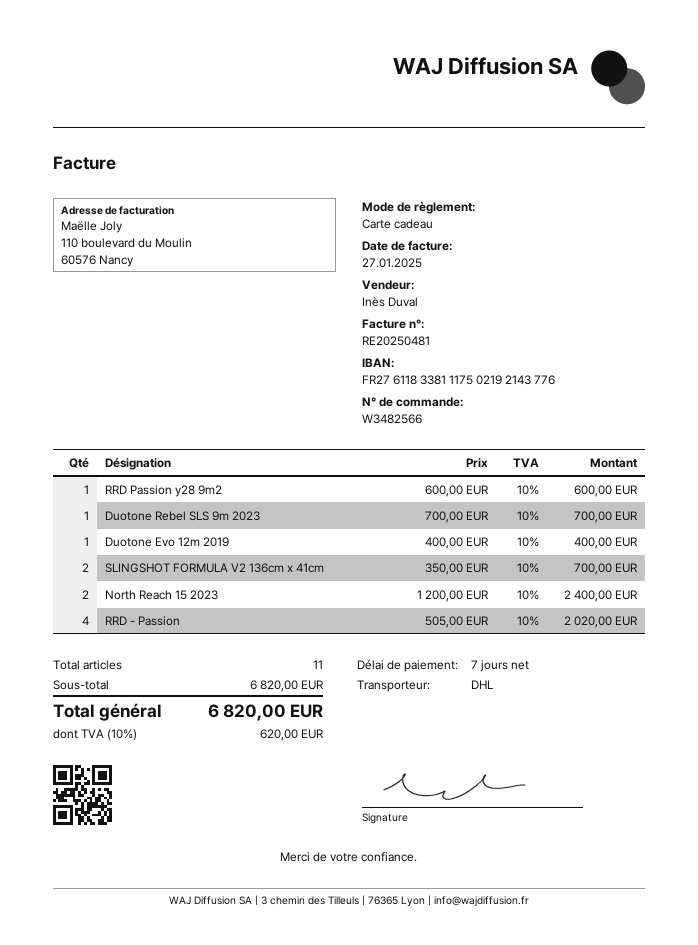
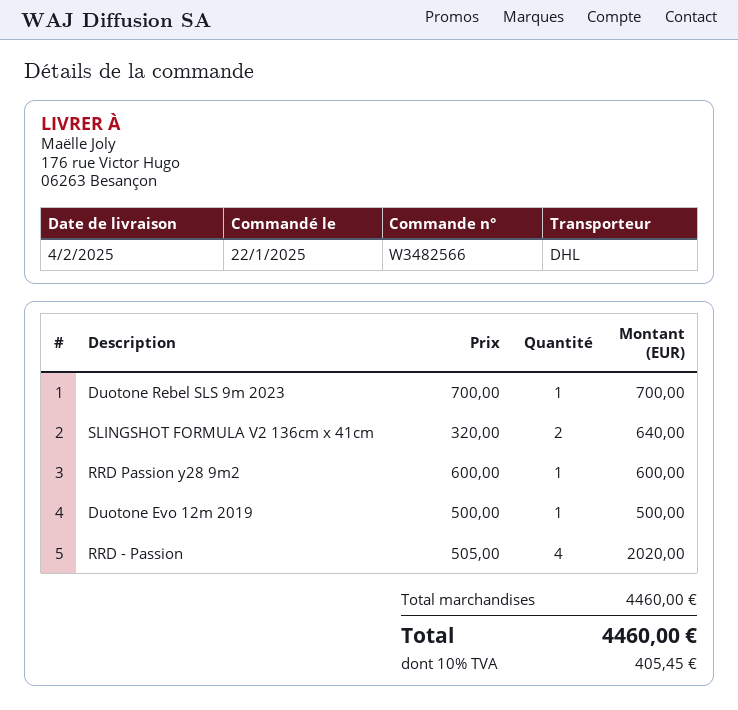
Duotone Evo 12m 2019: 1 x 400.00 = 400.00 -> 1 x 500.00 = 500.00
SLINGSHOT FORMULA V2 136cm x 41cm: 2 x 350.00 = 700.00 -> 2 x 320.00 = 640.00
North Reach 15 2023: 2 x 1200.00 = 2400.00 -> none
subtotal: 6820.00 -> 4460.00
tax: 10% = 620.00 -> 10% = 405.45
total: 6820.00 -> 4460.00

